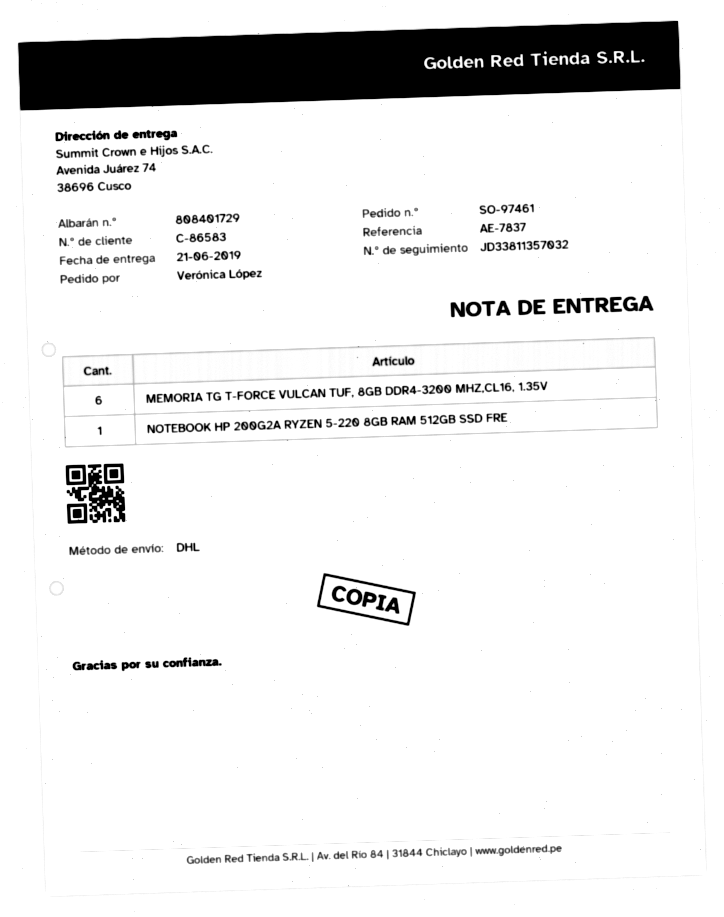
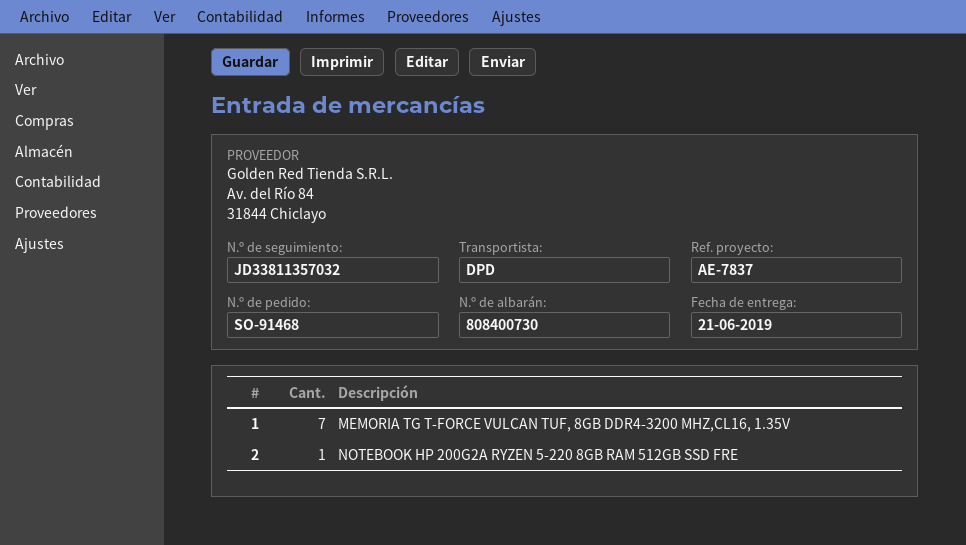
order number: SO-97461 -> SO-91468
delivery note number: 808401729 -> 808400730
shipping method: DHL -> DPD
MEMORIA TG T-FORCE VULCAN TUF, 8GB DDR4-3200 MHZ,CL16, 1.35V: 6 -> 7

